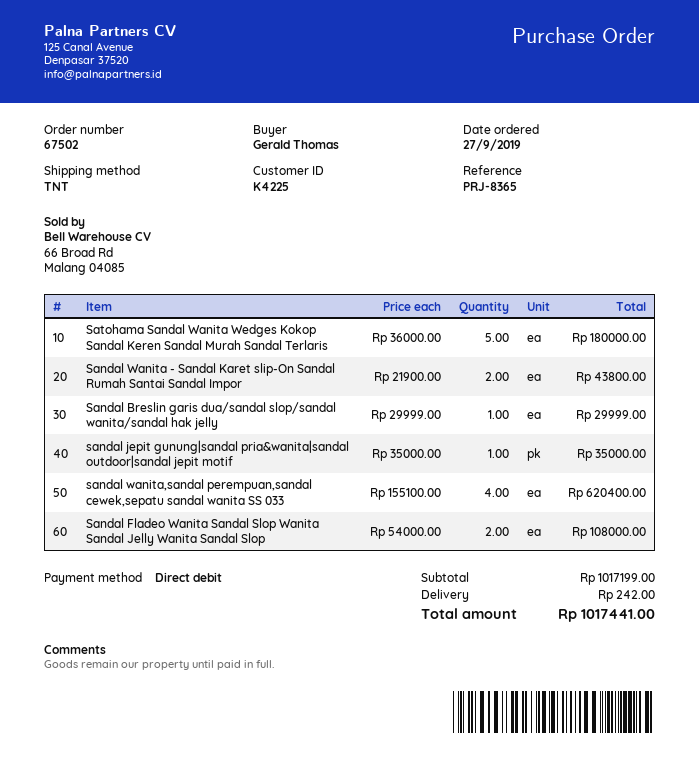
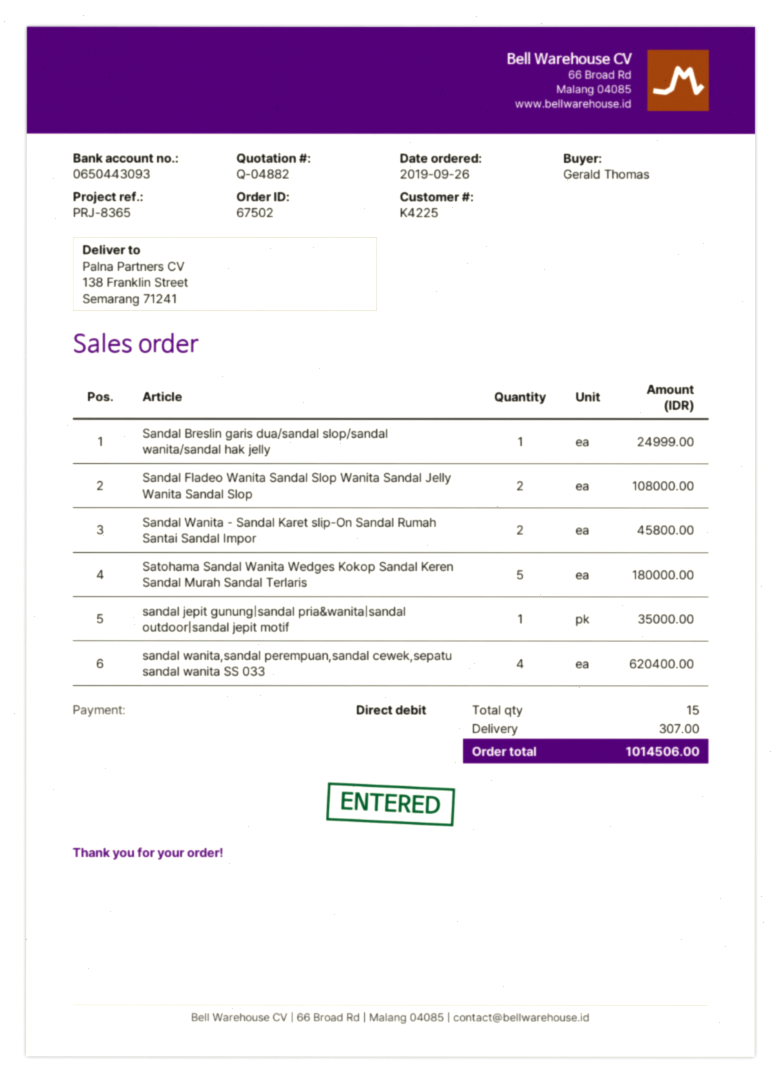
order date: 2019-09-27 -> 2019-09-26
Sandal Wanita - Sandal Karet slip-On Sandal Rumah Santai Sandal Impor: 2 for 43800.00 -> 2 for 45800.00
Sandal Breslin garis dua/sandal slop/sandal wanita/sandal hak jelly: 1 for 29999.00 -> 1 for 24999.00
shipping: 242.00 -> 307.00
total: 1017441.00 -> 1014506.00

